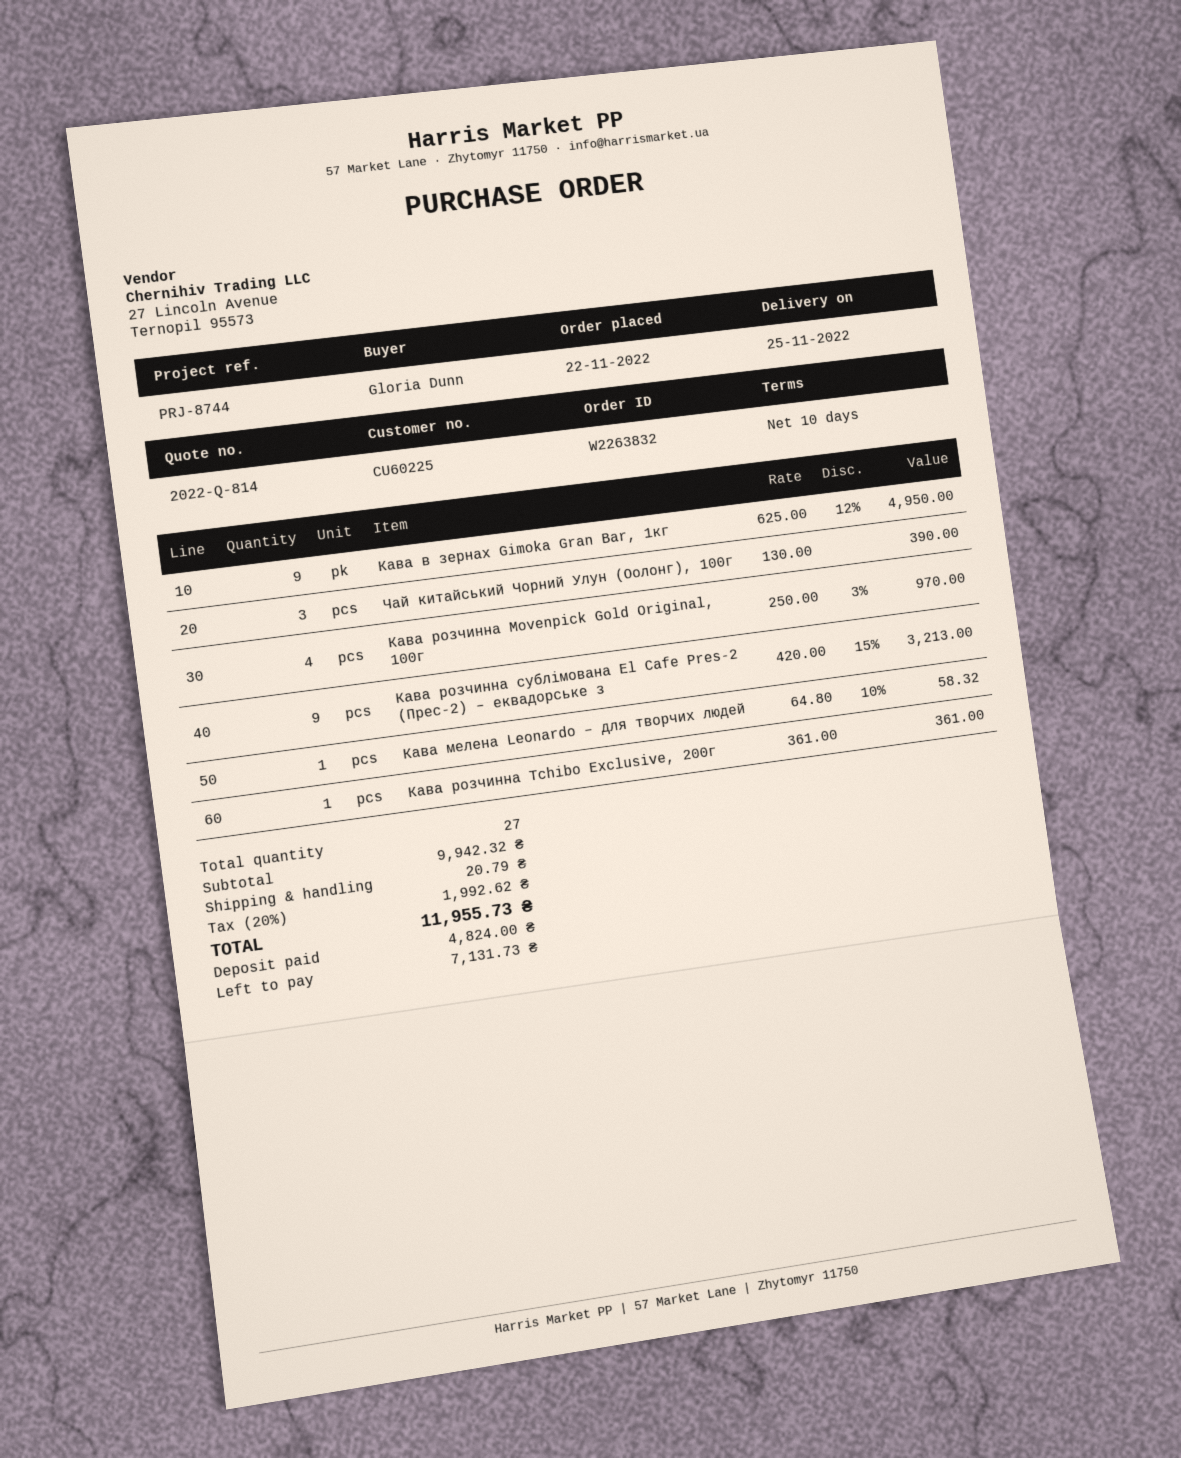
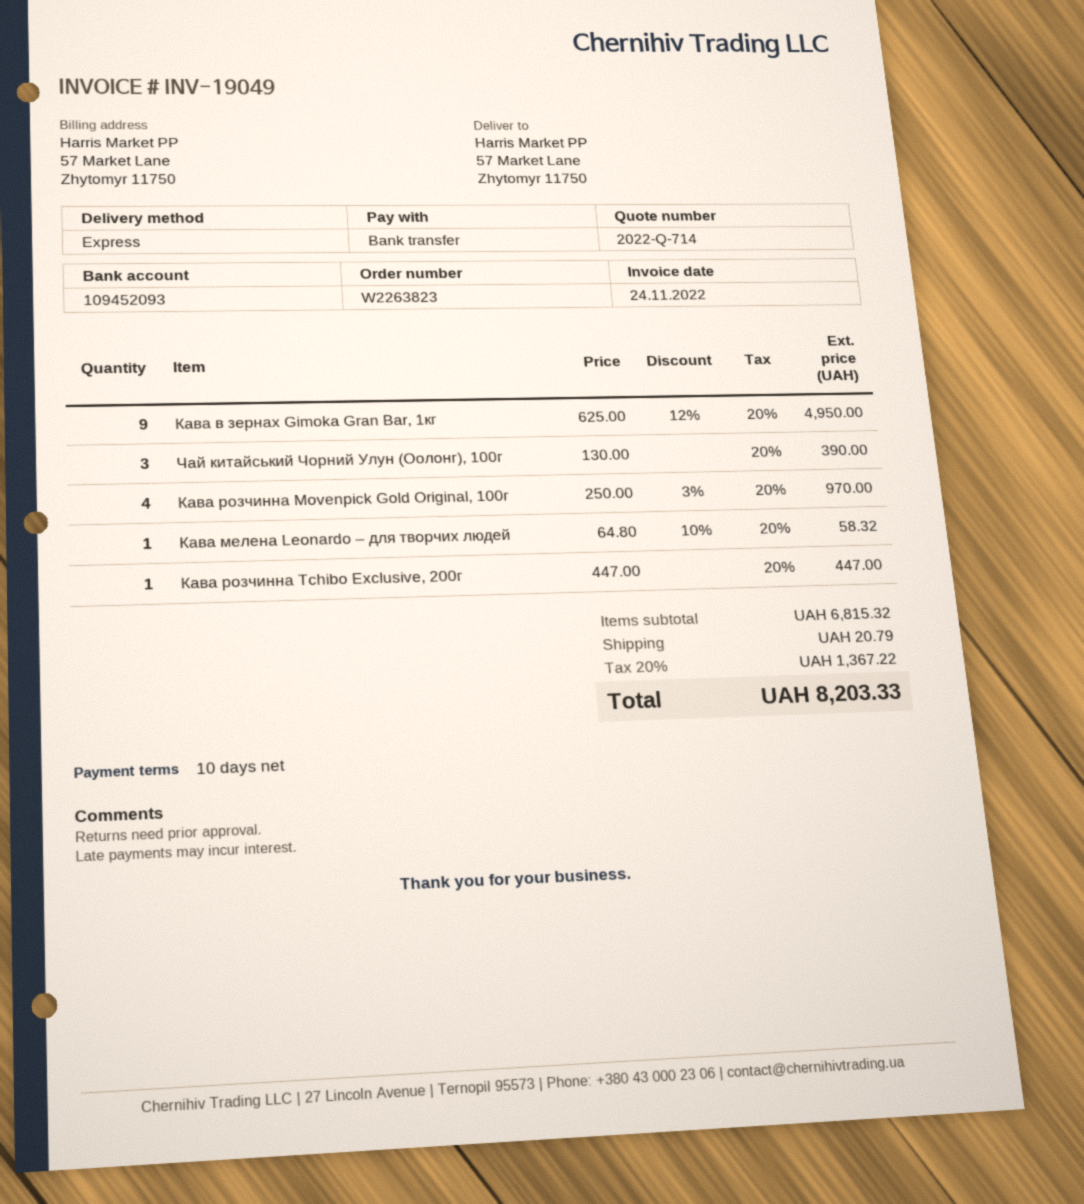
quote number: 2022-Q-814 -> 2022-Q-714
order number: W2263832 -> W2263823
Кава розчинна сублімована El Cafe Pres-2 (Прес-2) – еквадорське з: 9 x 420.00 - 15% = 3213.00 -> none
Кава розчинна Tchibo Exclusive, 200г: 1 x 361.00 = 361.00 -> 1 x 447.00 = 447.00
subtotal: 9942.32 -> 6815.32
tax: 20% = 1992.62 -> 20% = 1367.22
total: 11955.73 -> 8203.33

